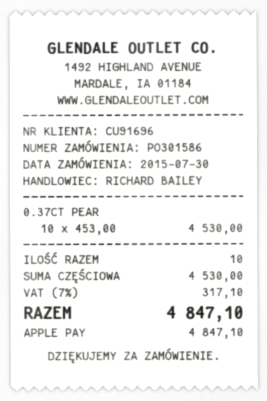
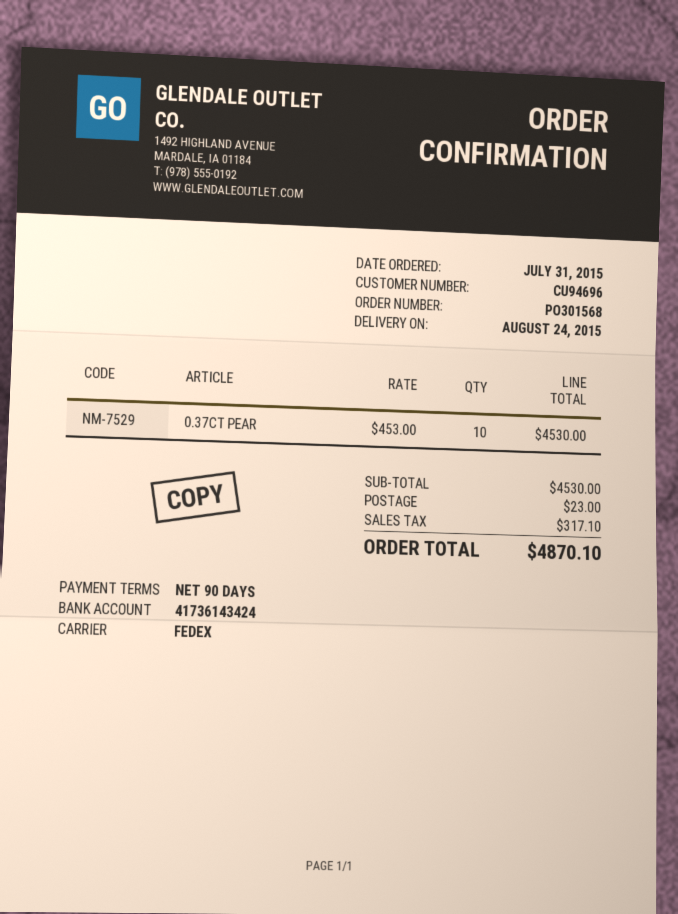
order number: PO301586 -> PO301568
order date: 2015-07-30 -> 2015-07-31
customer number: CU91696 -> CU94696
shipping: none -> 23.00
total: 4847.10 -> 4870.10

